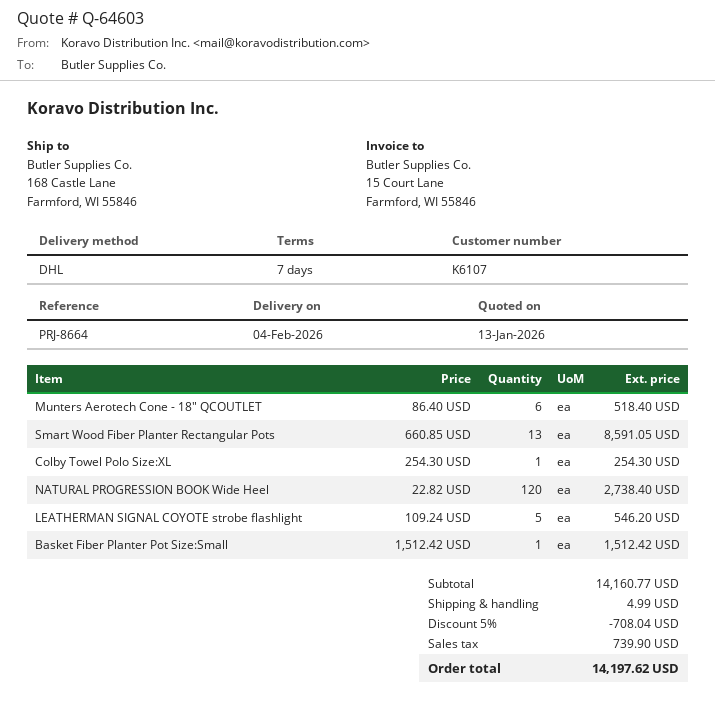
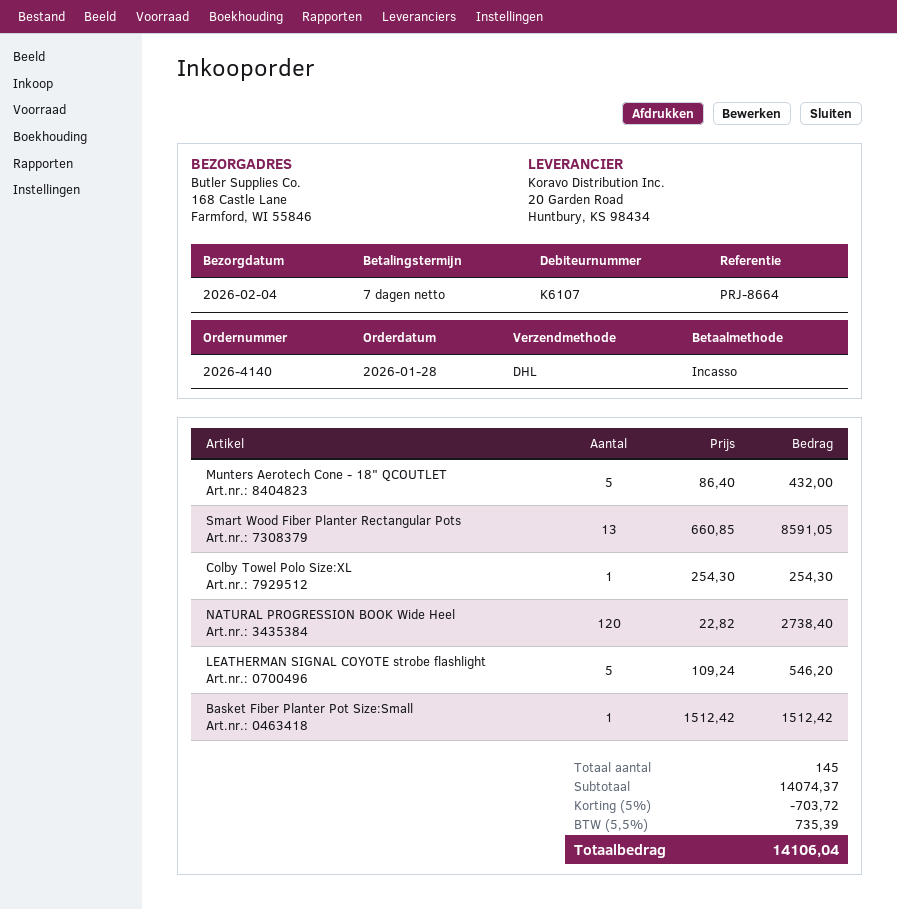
Munters Aerotech Cone - 18" QCOUTLET: 6 x 86.40 = 518.40 -> 5 x 86.40 = 432.00
subtotal: 14160.77 -> 14074.37
discount: 5% = 708.04 -> 5% = 703.72
shipping: 4.99 -> none
tax: 739.90 -> 735.39
total: 14197.62 -> 14106.04

